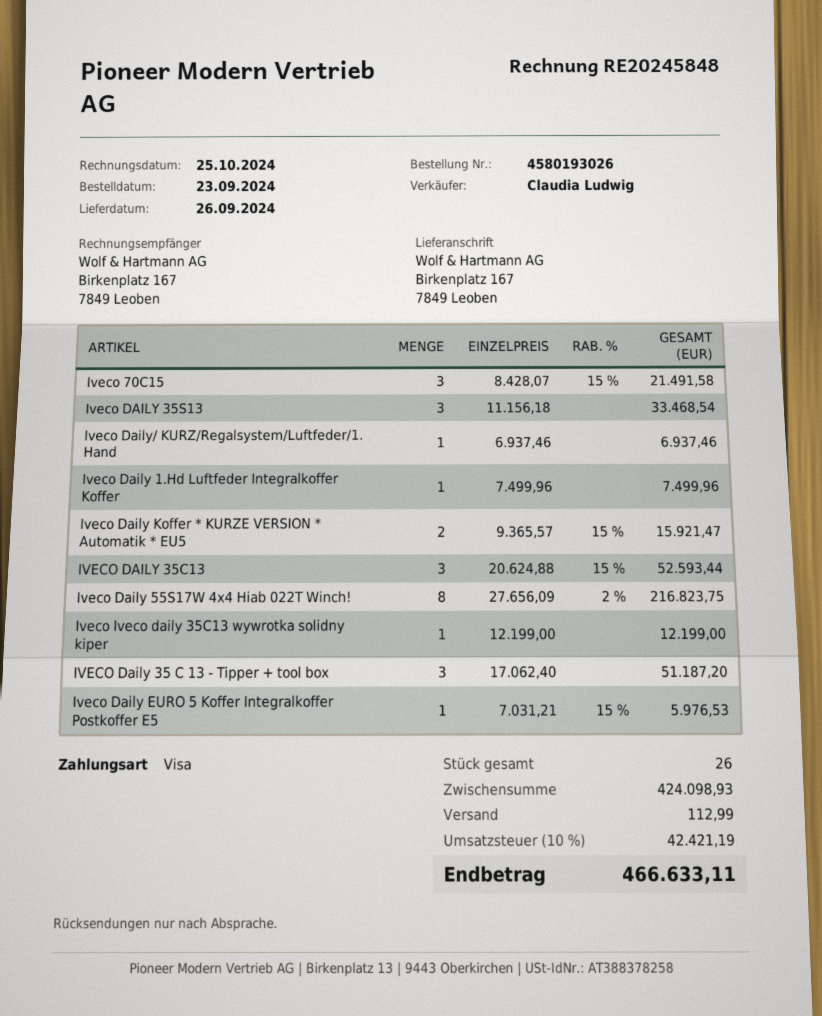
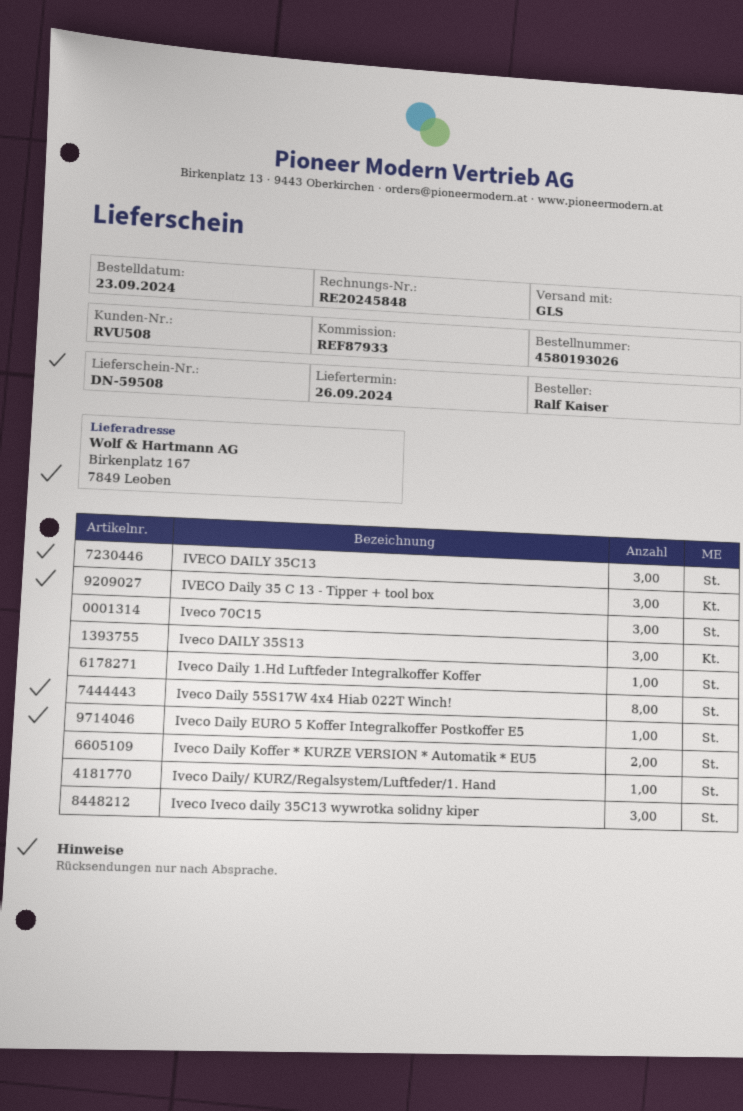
Iveco Iveco daily 35C13 wywrotka solidny kiper: 1 -> 3

